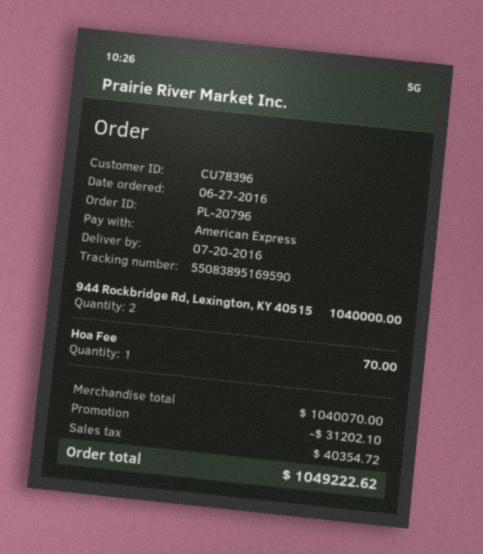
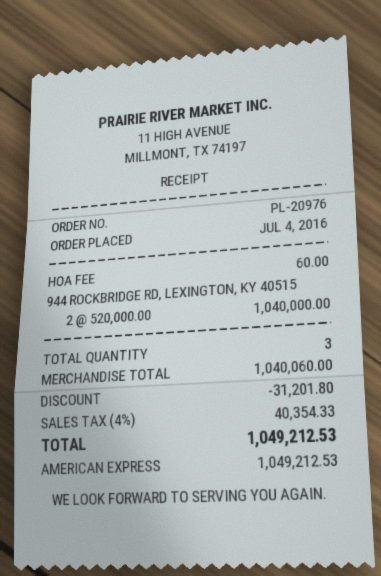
order number: PL-20796 -> PL-20976
order date: 2016-06-27 -> 2016-07-04
Hoa Fee: 1 for 70.00 -> 1 for 60.00
subtotal: 1040070.00 -> 1040060.00
discount: 31202.10 -> 31201.80
tax: 40354.72 -> 40354.33
total: 1049222.62 -> 1049212.53

